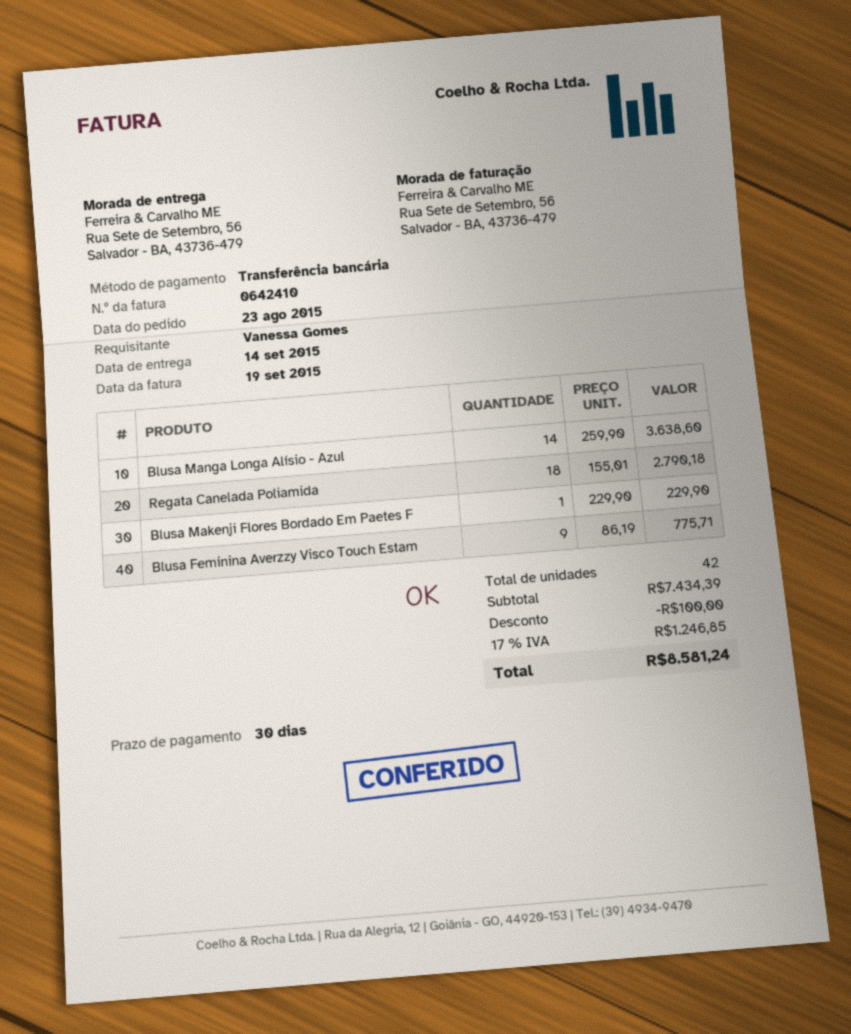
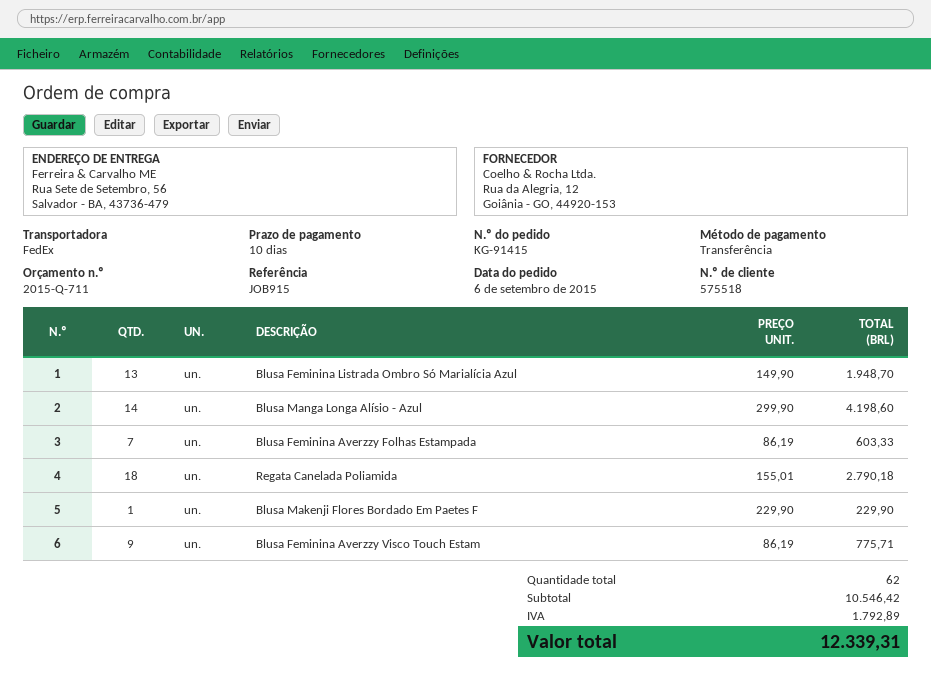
order date: 2015-08-23 -> 2015-09-06
payment terms: 30 days -> 10 days
Blusa Manga Longa Alísio - Azul: 14 x 259.90 = 3638.60 -> 14 x 299.90 = 4198.60
Blusa Feminina Listrada Ombro Só Marialícia Azul: none -> 13 x 149.90 = 1948.70
Blusa Feminina Averzzy Folhas Estampada: none -> 7 x 86.19 = 603.33
total quantity: 42 -> 62
subtotal: 7434.39 -> 10546.42
discount: 100.00 -> none
tax: 1246.85 -> 1792.89
total: 8581.24 -> 12339.31

